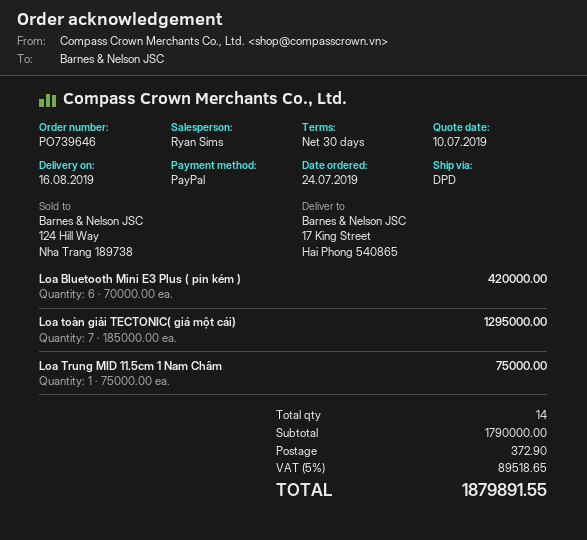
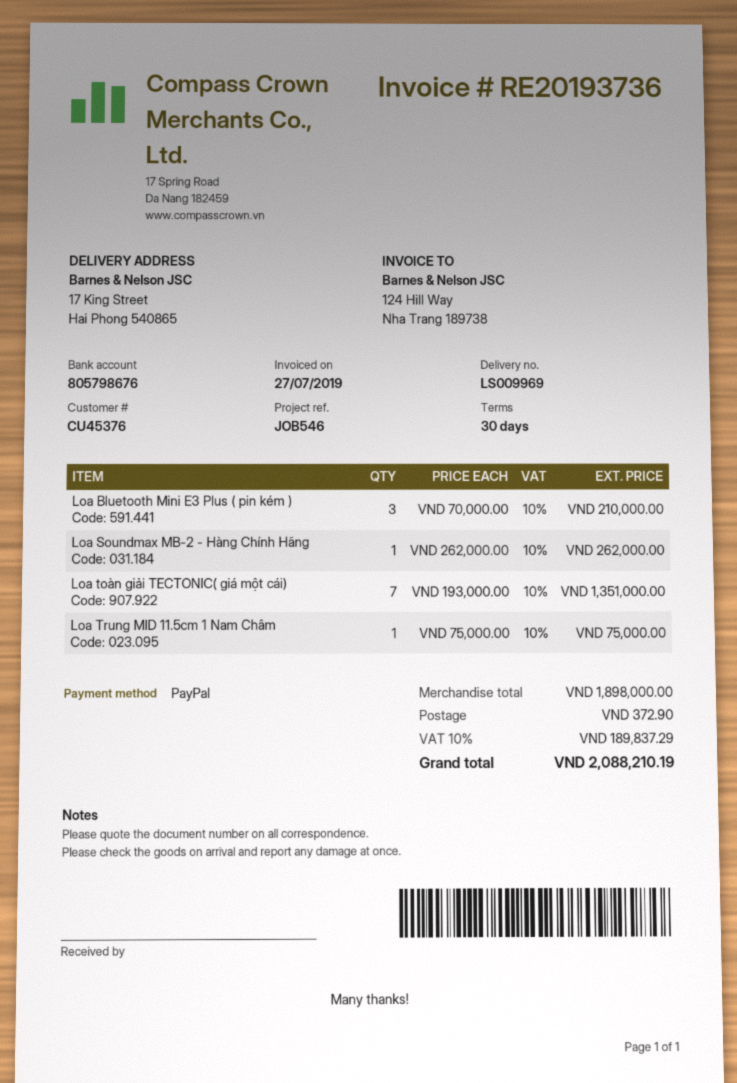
Loa Bluetooth Mini E3 Plus ( pin kém ): 6 x 70000.00 = 420000.00 -> 3 x 70000.00 = 210000.00
Loa toàn giải TECTONIC( giá một cái): 7 x 185000.00 = 1295000.00 -> 7 x 193000.00 = 1351000.00
Loa Soundmax MB-2 - Hàng Chính Hãng: none -> 1 x 262000.00 = 262000.00
subtotal: 1790000.00 -> 1898000.00
tax: 5% = 89518.65 -> 10% = 189837.29
total: 1879891.55 -> 2088210.19

